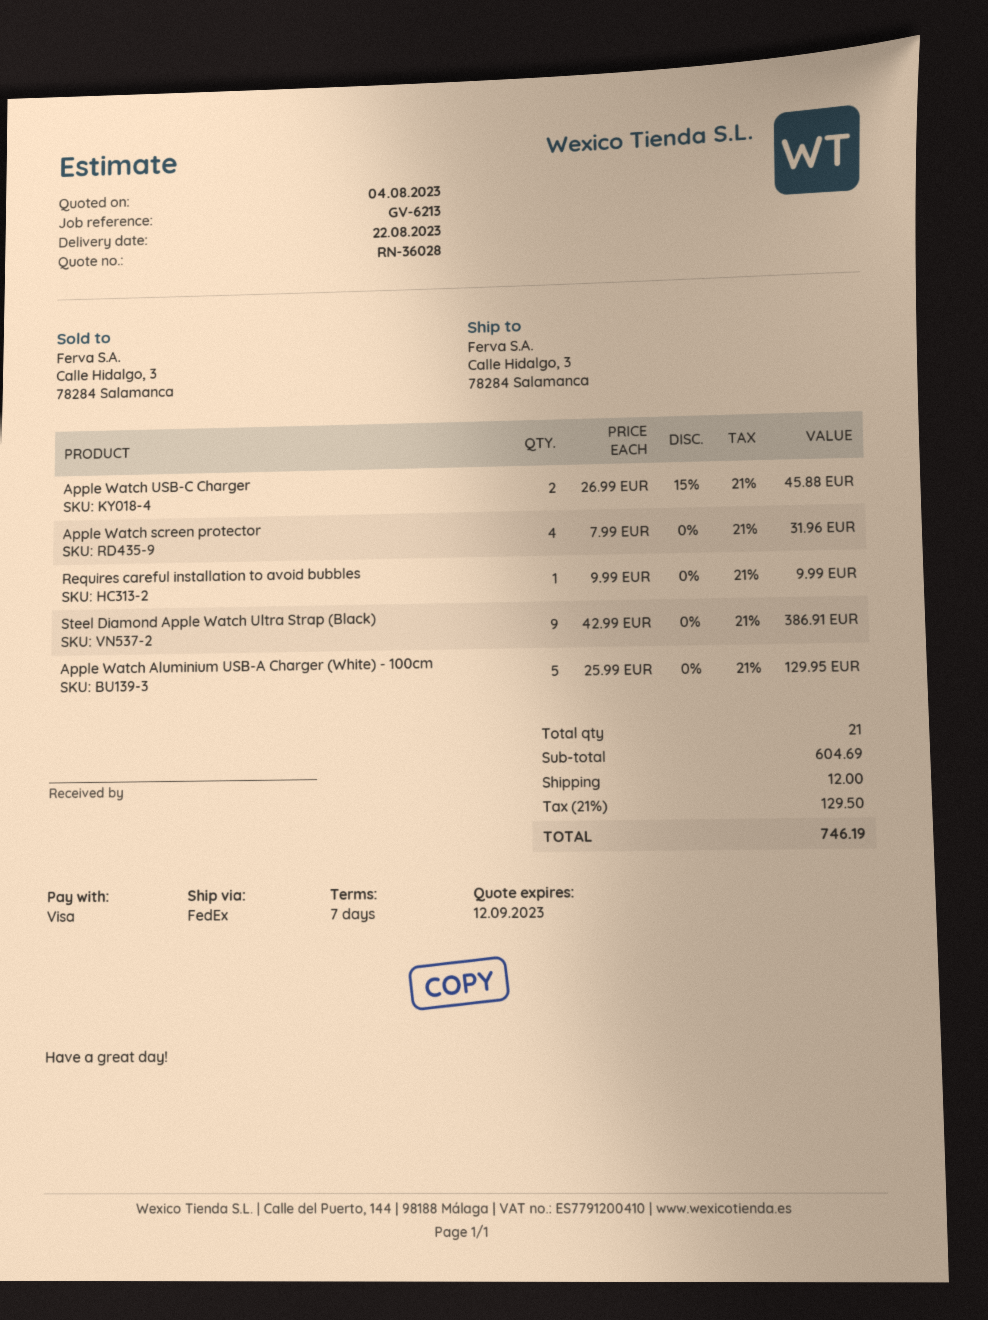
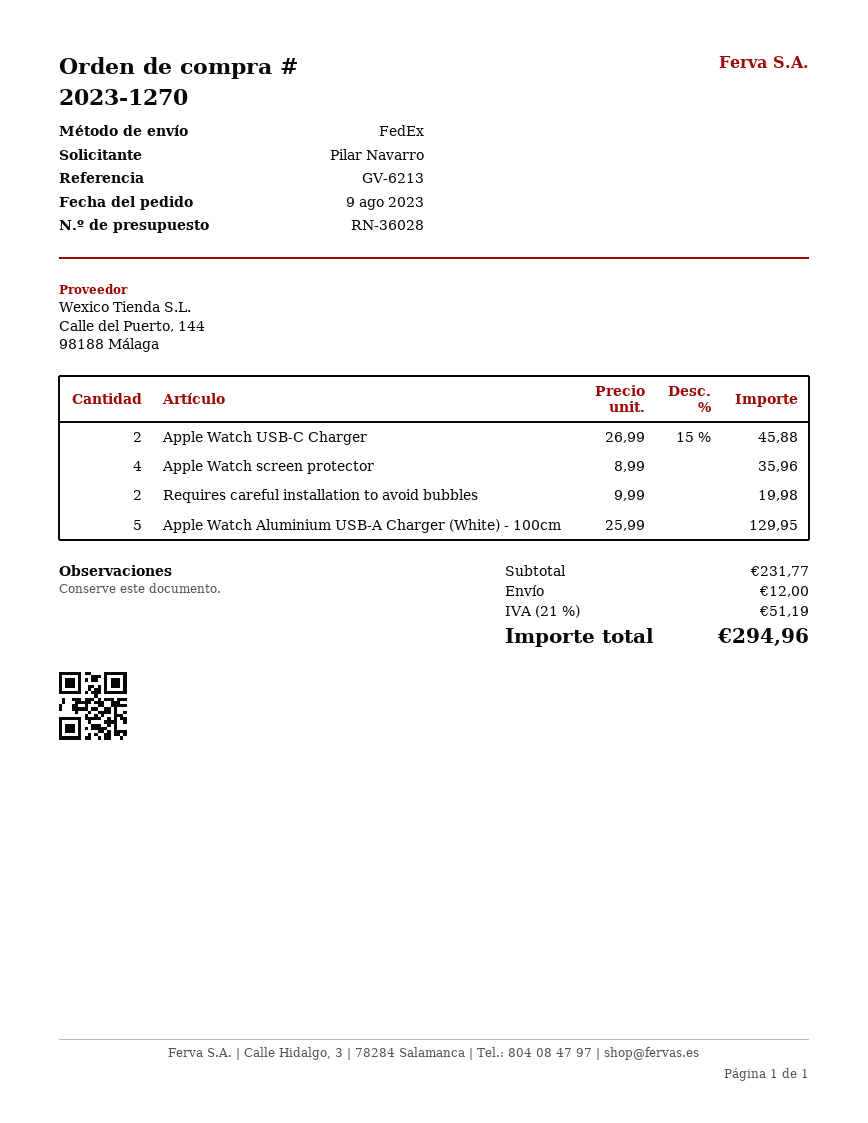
Apple Watch screen protector: 4 x 7.99 = 31.96 -> 4 x 8.99 = 35.96
Requires careful installation to avoid bubbles: 1 x 9.99 = 9.99 -> 2 x 9.99 = 19.98
Steel Diamond Apple Watch Ultra Strap (Black): 9 x 42.99 = 386.91 -> none
subtotal: 604.69 -> 231.77
tax: 21% = 129.50 -> 21% = 51.19
total: 746.19 -> 294.96

